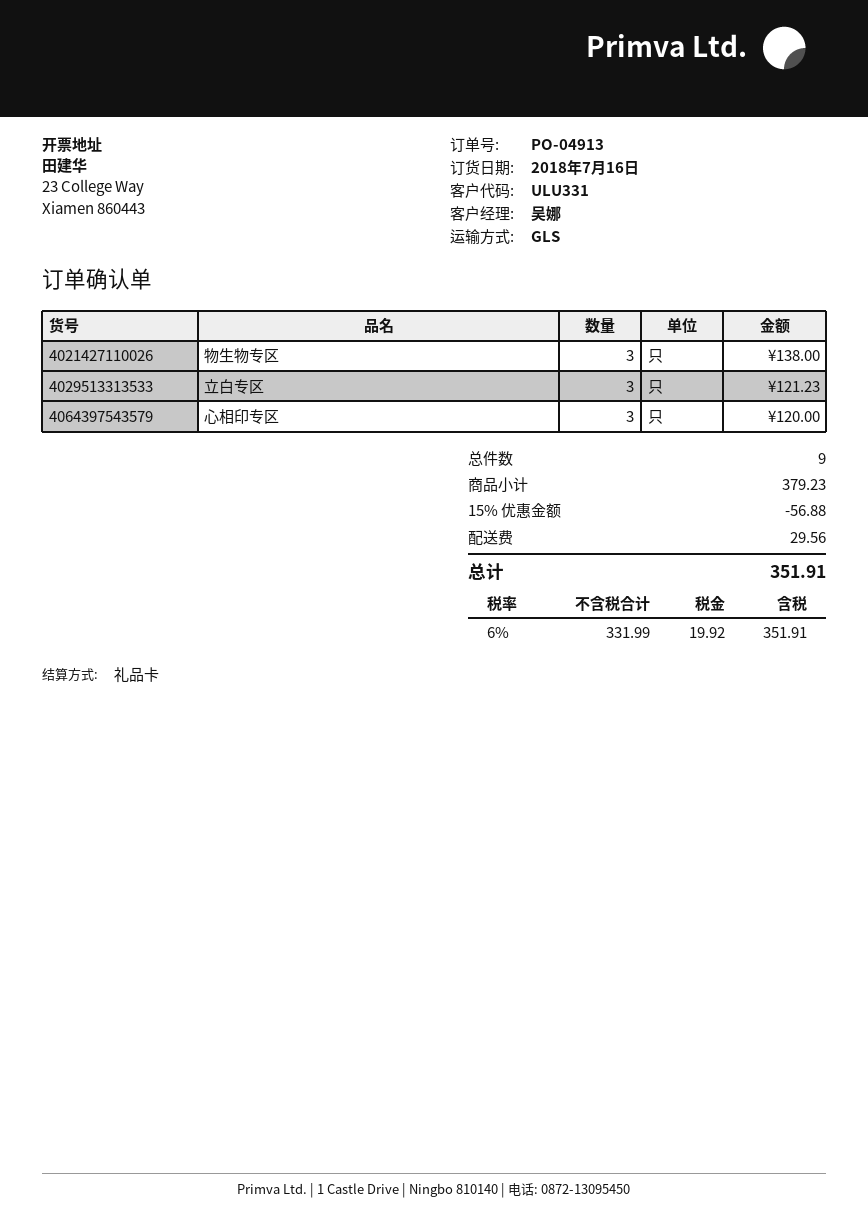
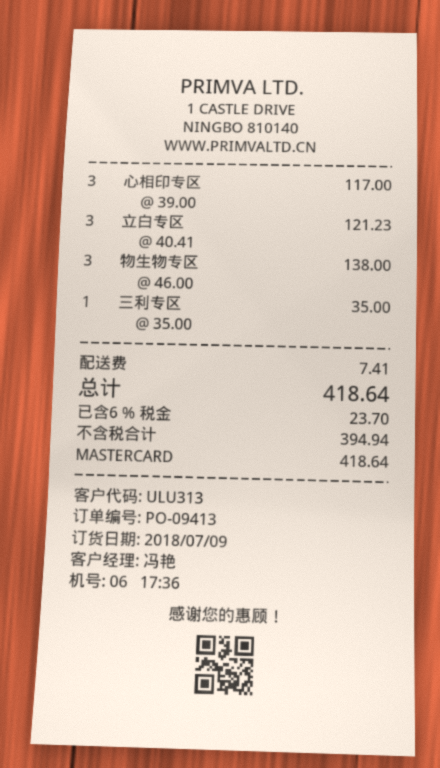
order number: PO-04913 -> PO-09413
order date: 2018-07-16 -> 2018-07-09
customer number: ULU331 -> ULU313
sales rep: 吴娜 -> 冯艳
payment method: gift card -> Mastercard
心相印专区: 3 for 120.00 -> 3 for 117.00
三利专区: none -> 1 for 35.00
discount: 15% = 56.88 -> none
shipping: 29.56 -> 7.41
net: 331.99 -> 394.94
tax: 6% = 19.92 -> 6% = 23.70
total: 351.91 -> 418.64

